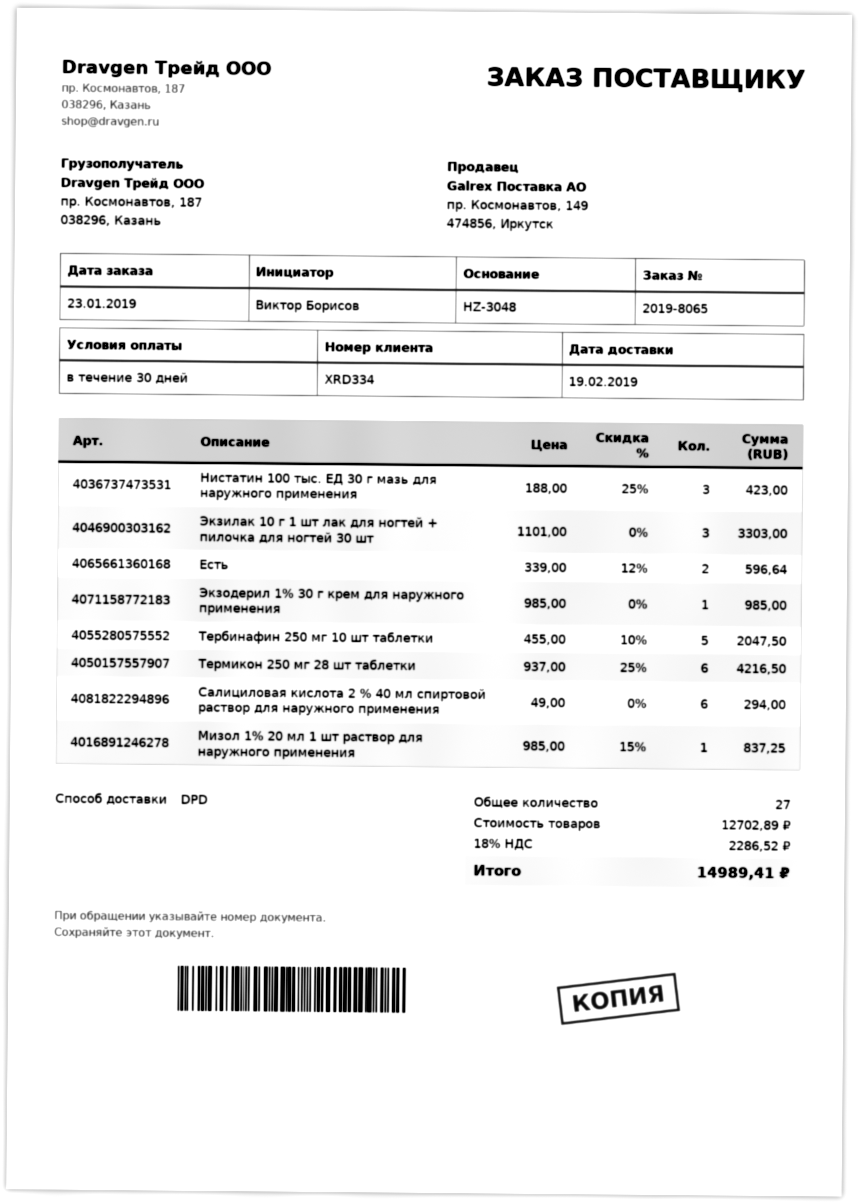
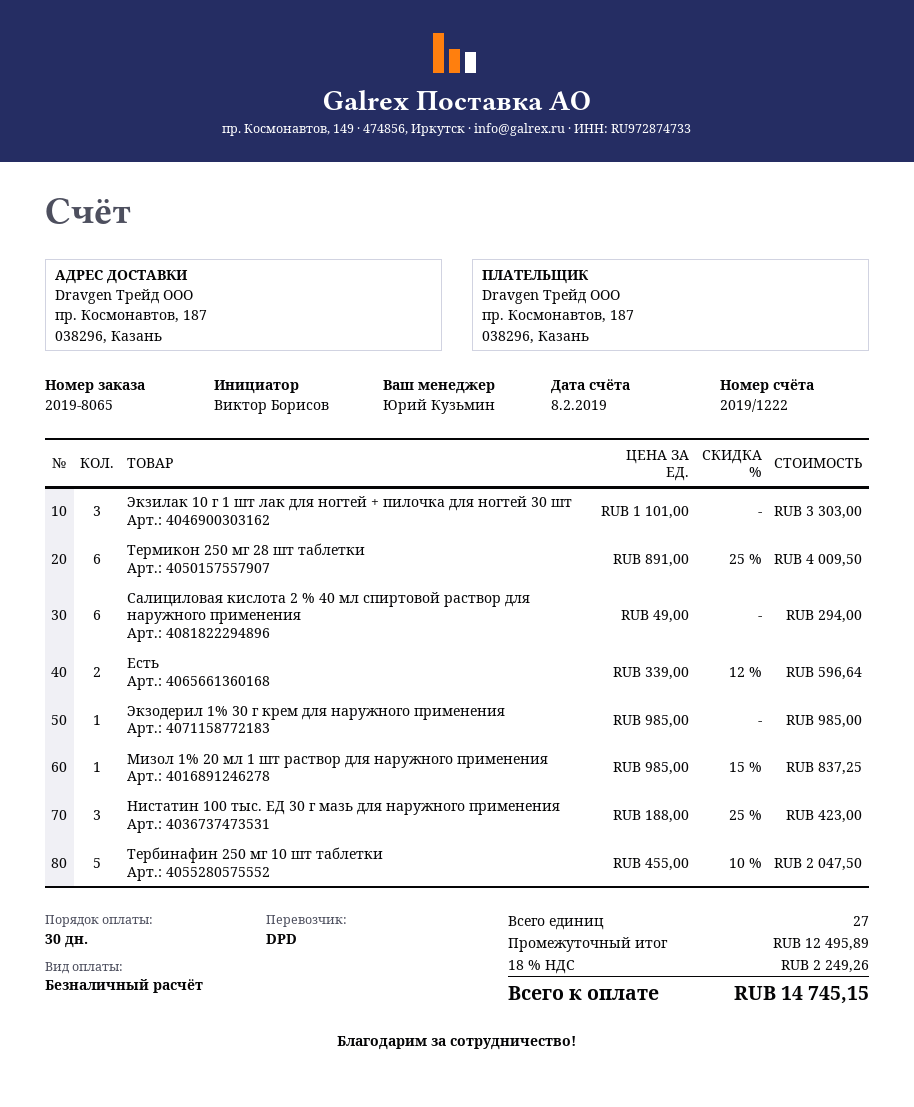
Термикон 250 мг 28 шт таблетки: 6 x 937.00 - 25% = 4216.50 -> 6 x 891.00 - 25% = 4009.50
subtotal: 12702.89 -> 12495.89
tax: 18% = 2286.52 -> 18% = 2249.26
total: 14989.41 -> 14745.15

